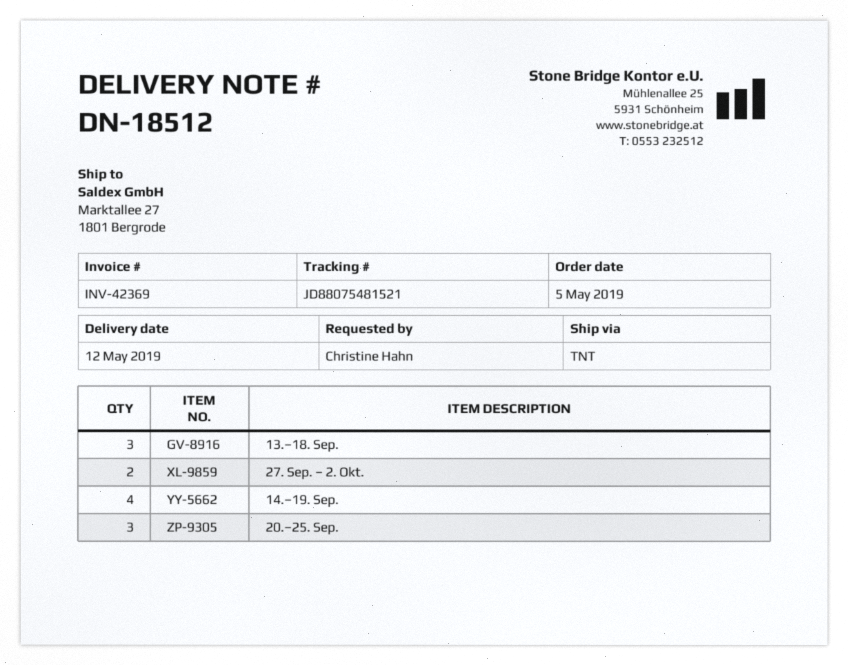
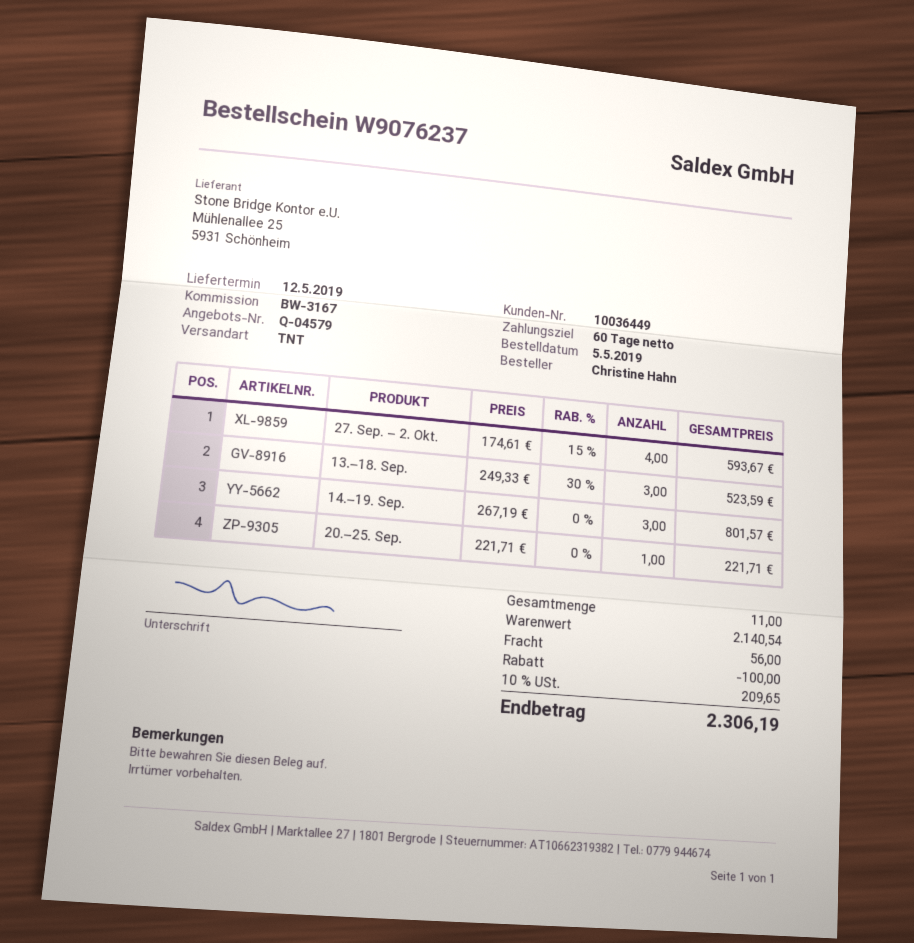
27. Sep. – 2. Okt.: 2 -> 4
14.–19. Sep.: 4 -> 3
20.–25. Sep.: 3 -> 1

